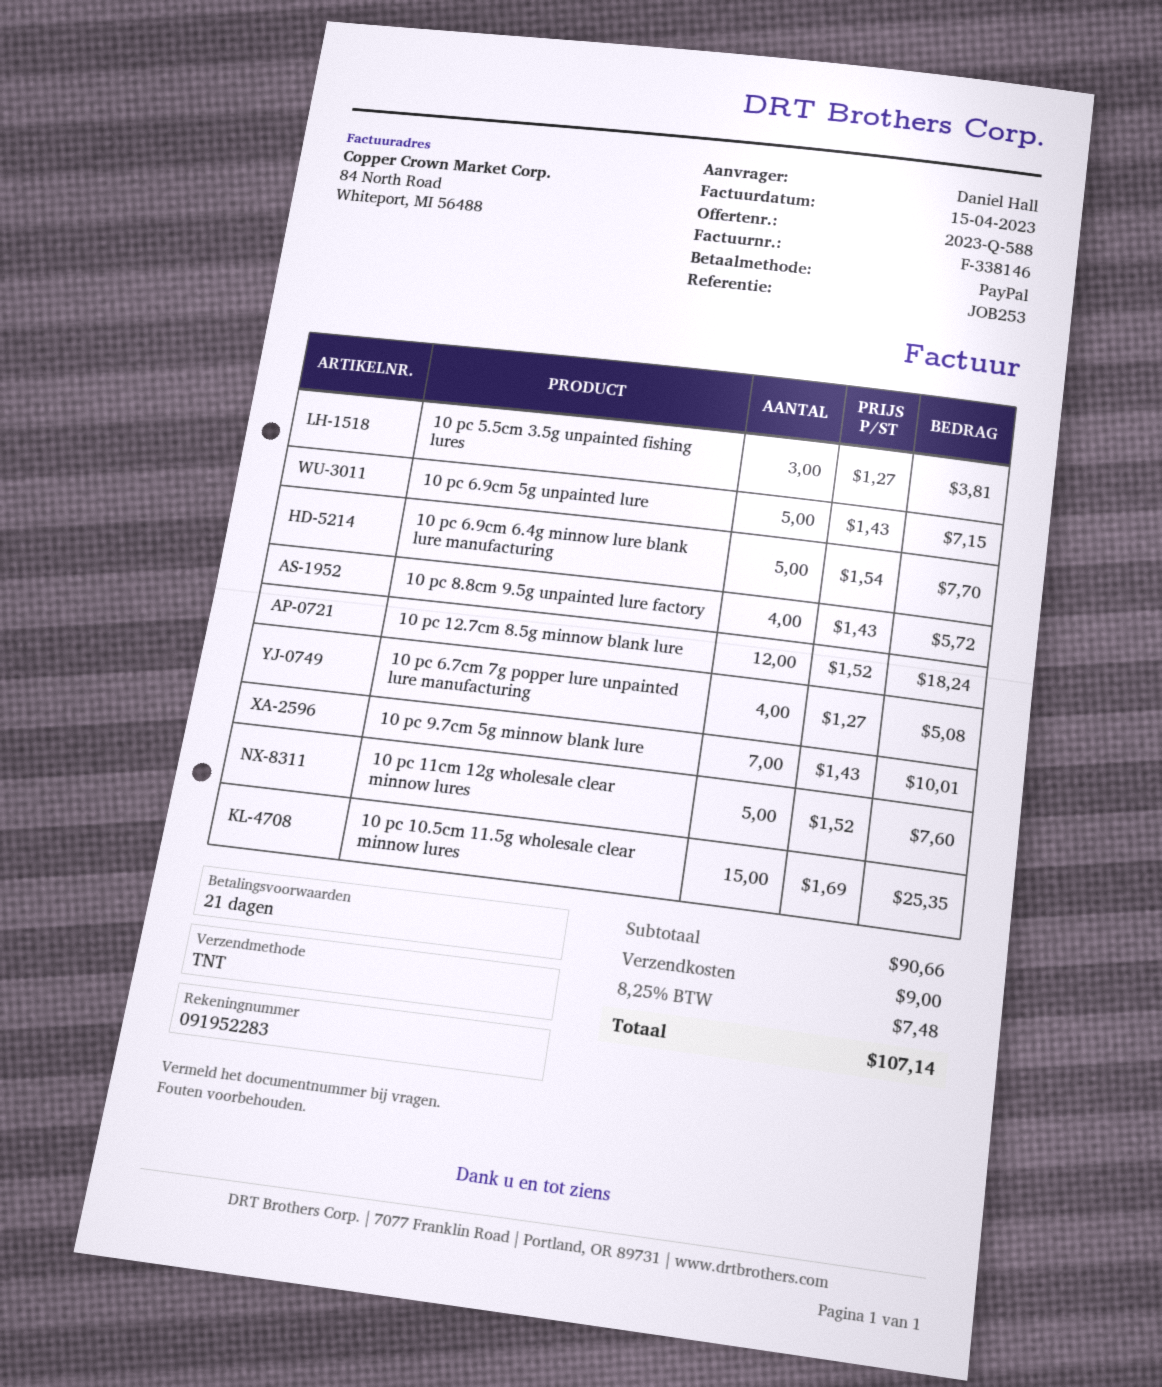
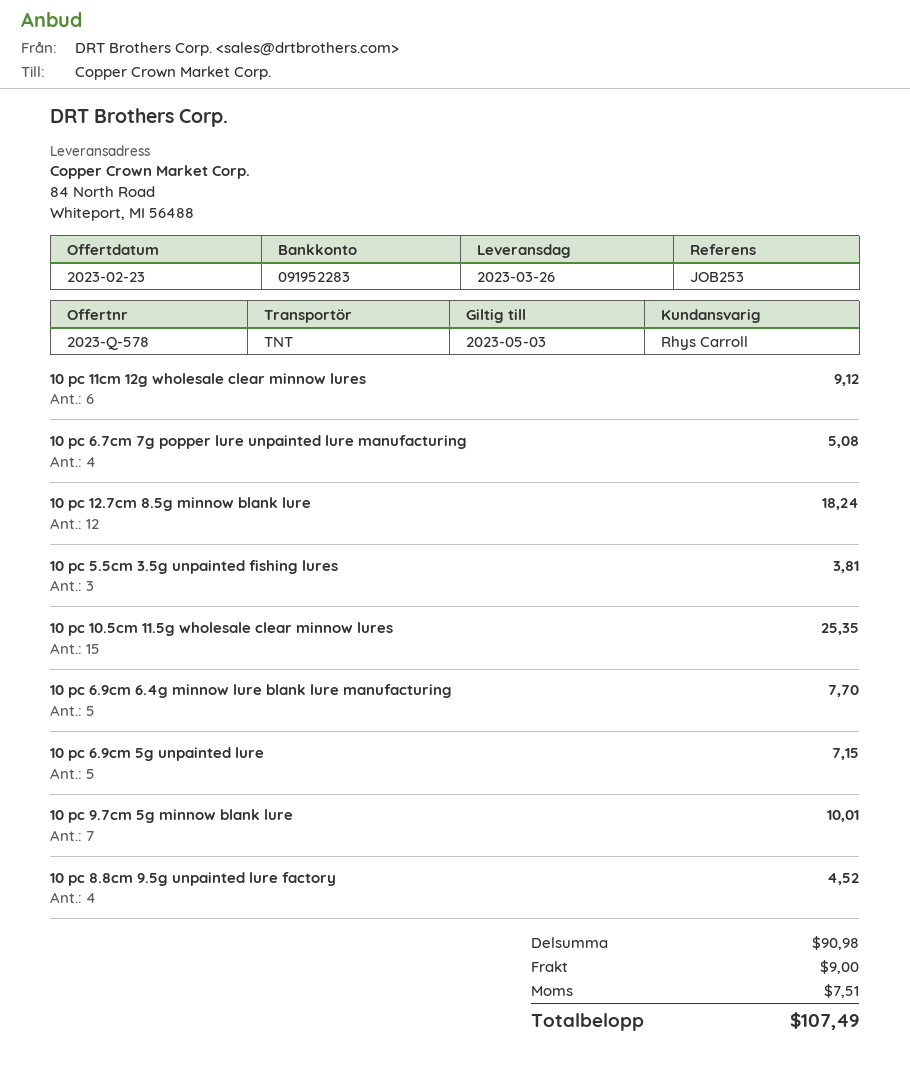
quote number: 2023-Q-588 -> 2023-Q-578
10 pc 8.8cm 9.5g unpainted lure factory: 4 for 5.72 -> 4 for 4.52
10 pc 11cm 12g wholesale clear minnow lures: 5 for 7.60 -> 6 for 9.12
subtotal: 90.66 -> 90.98
tax: 7.48 -> 7.51
total: 107.14 -> 107.49

